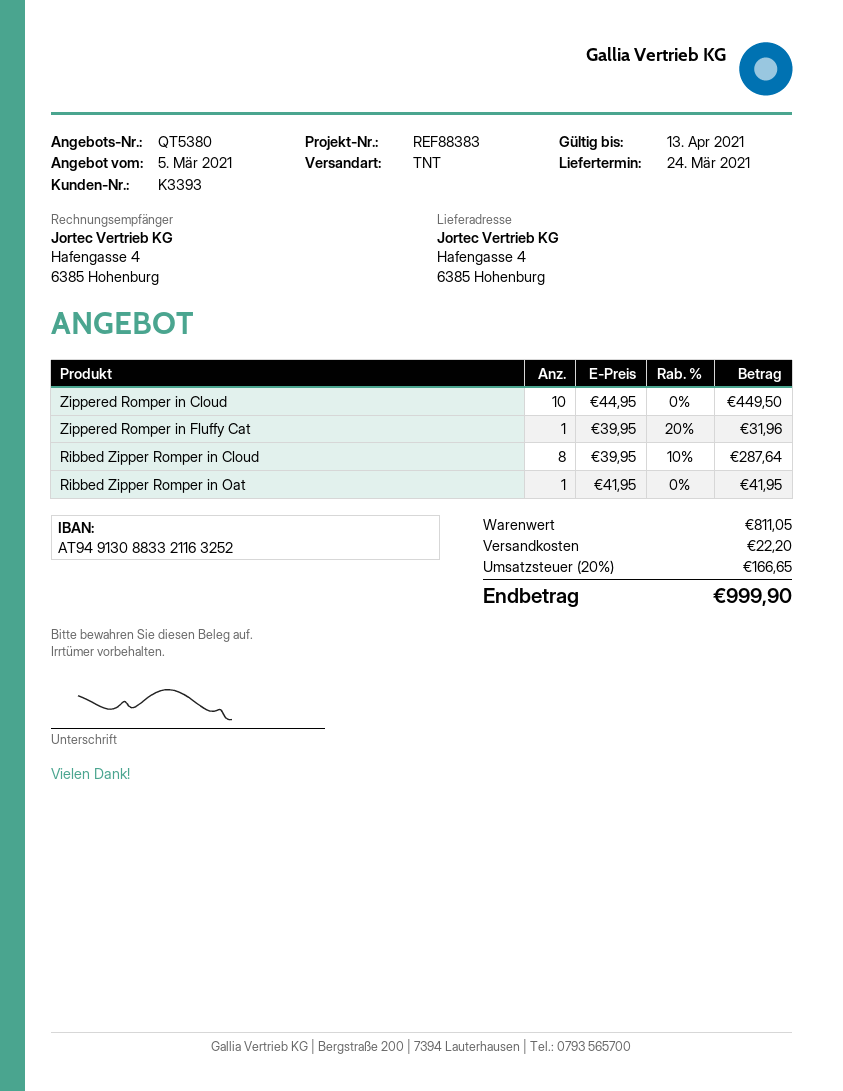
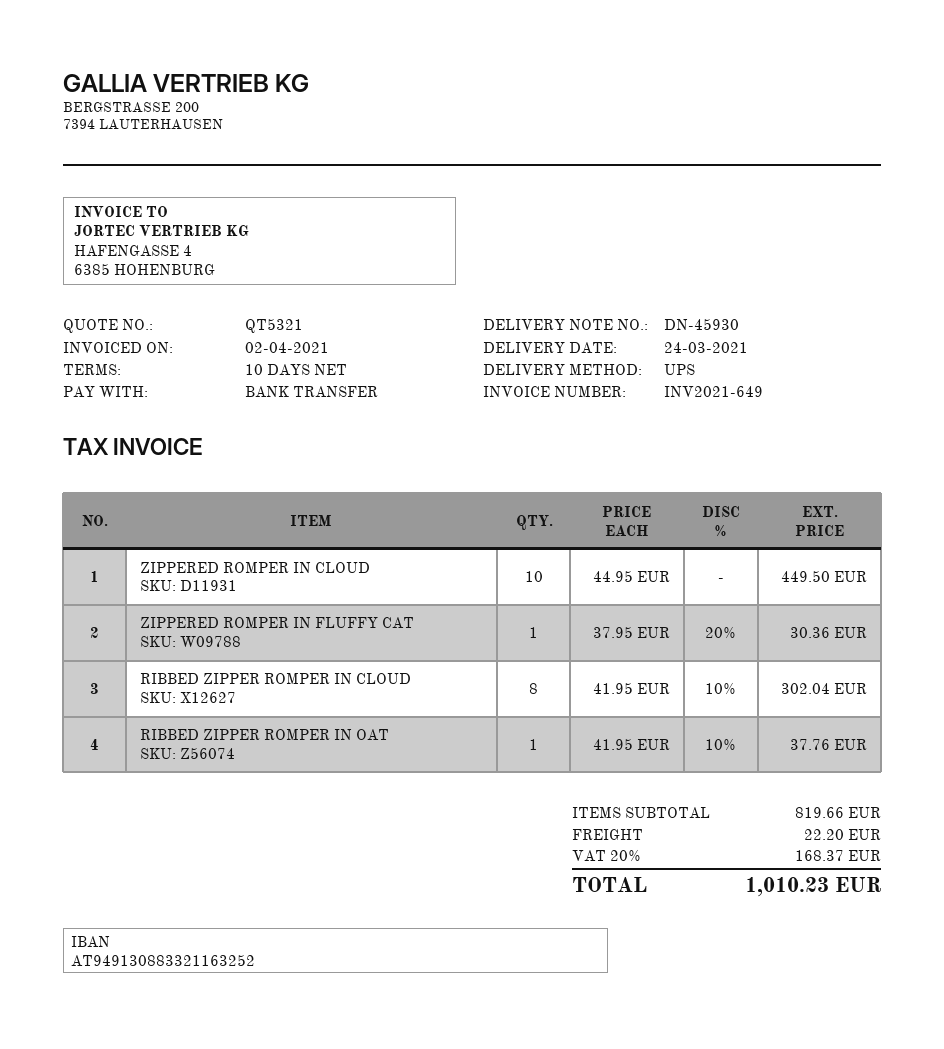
quote number: QT5380 -> QT5321
shipping method: TNT -> UPS
Zippered Romper in Fluffy Cat: 1 x 39.95 - 20% = 31.96 -> 1 x 37.95 - 20% = 30.36
Ribbed Zipper Romper in Cloud: 8 x 39.95 - 10% = 287.64 -> 8 x 41.95 - 10% = 302.04
Ribbed Zipper Romper in Oat: 1 x 41.95 = 41.95 -> 1 x 41.95 - 10% = 37.76
subtotal: 811.05 -> 819.66
tax: 20% = 166.65 -> 20% = 168.37
total: 999.90 -> 1010.23

